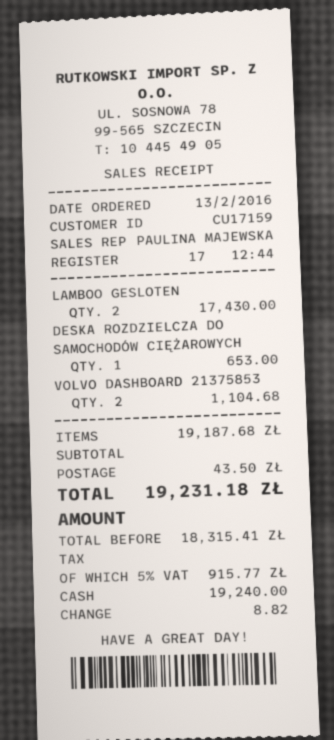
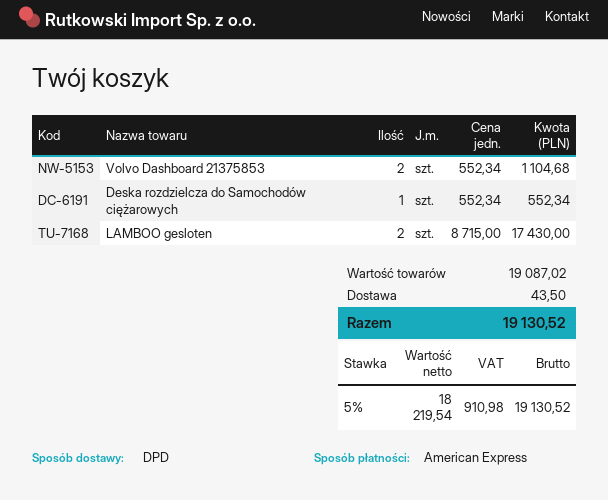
payment method: cash -> American Express
DESKA ROZDZIELCZA DO SAMOCHODÓW CIĘŻAROWYCH: 1 for 653.00 -> 1 for 552.34
subtotal: 19187.68 -> 19087.02
net: 18315.41 -> 18219.54
tax: 5% = 915.77 -> 5% = 910.98
total: 19231.18 -> 19130.52

